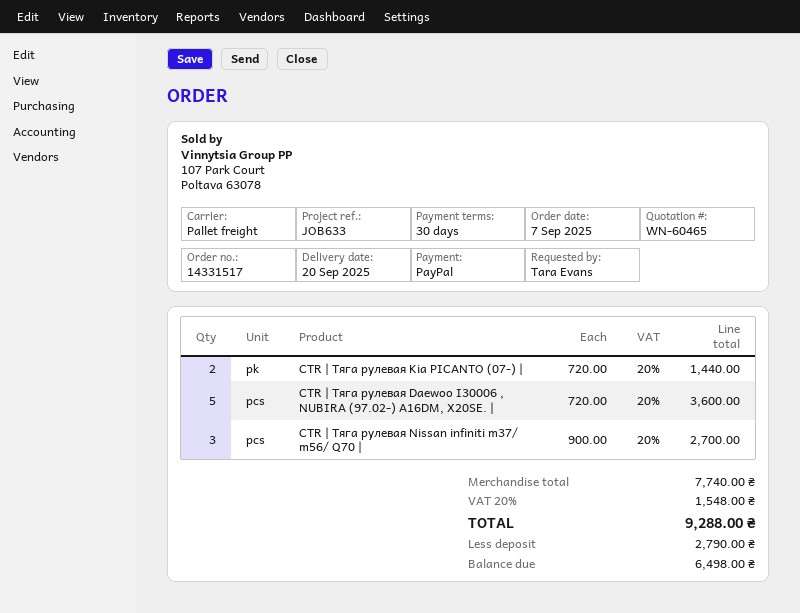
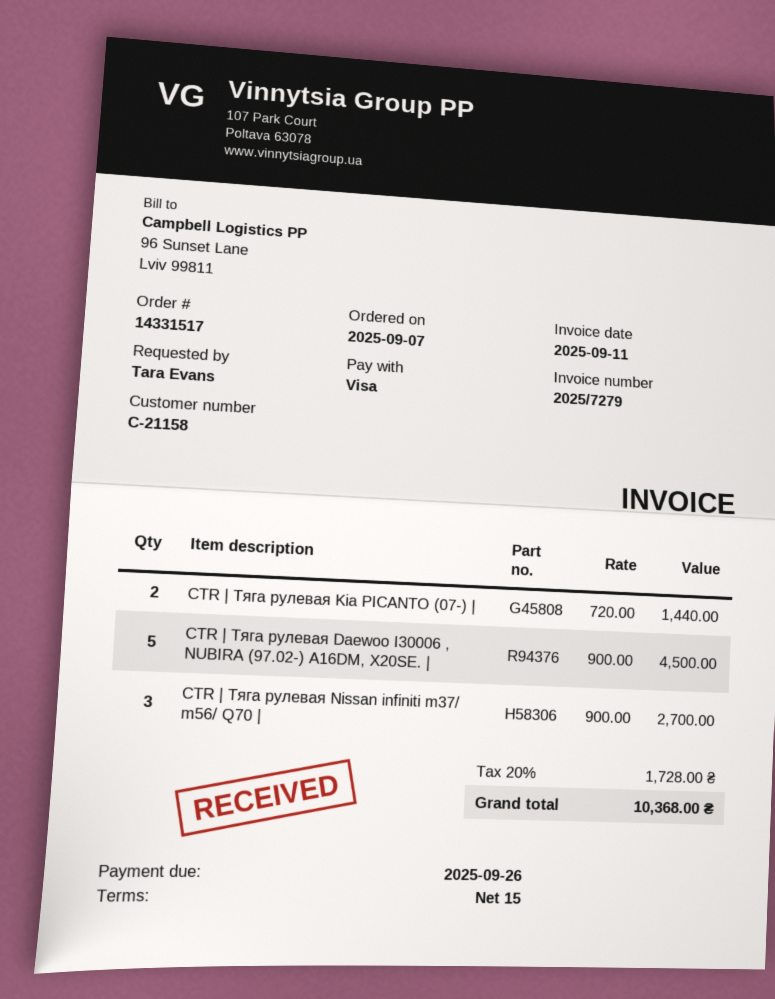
payment terms: 30 days -> 15 days
payment method: PayPal -> Visa
CTR | Тяга рулевая Daewoo I30006 , NUBIRA (97.02-) A16DM, X20SE. |: 5 x 720.00 = 3600.00 -> 5 x 900.00 = 4500.00
tax: 20% = 1548.00 -> 20% = 1728.00
total: 9288.00 -> 10368.00

